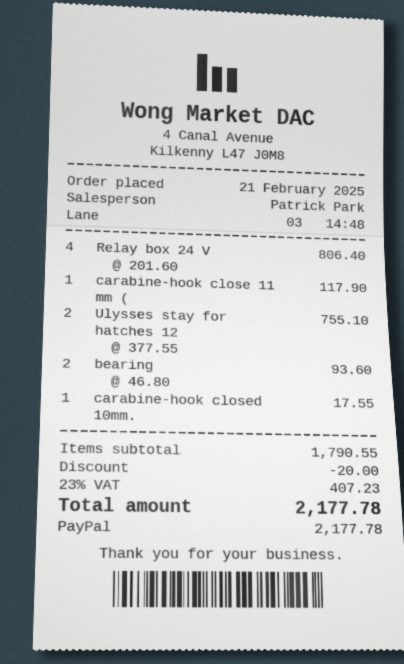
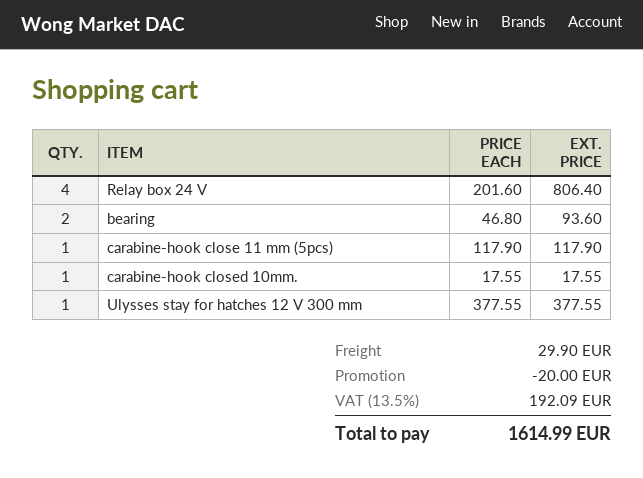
Ulysses stay for hatches 12: 2 x 377.55 = 755.10 -> 1 x 377.55 = 377.55
shipping: none -> 29.90
tax: 23% = 407.23 -> 13.5% = 192.09
total: 2177.78 -> 1614.99

